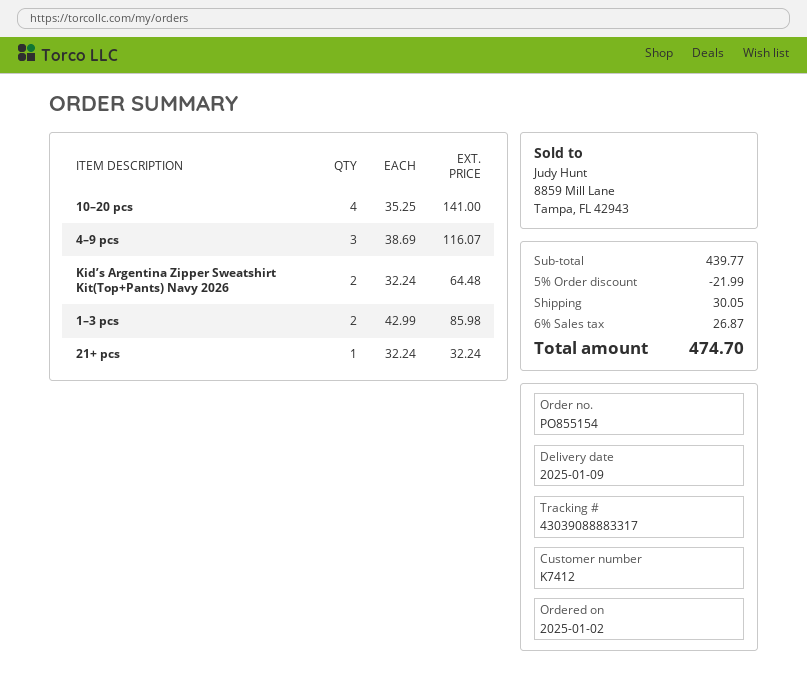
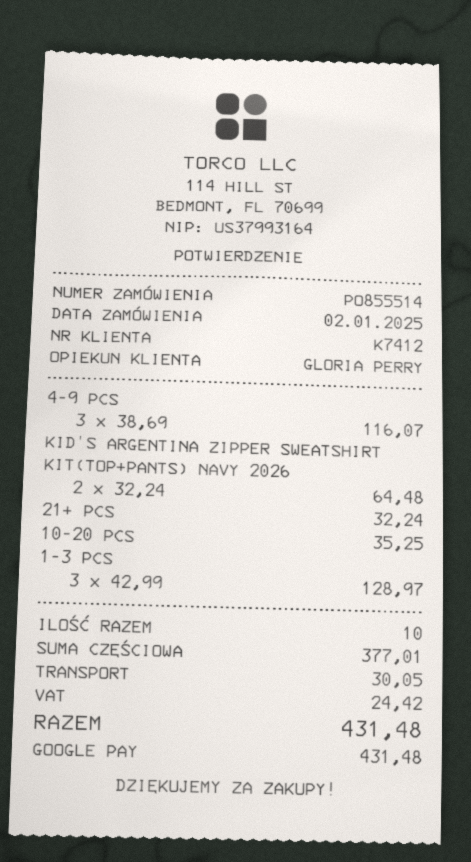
order number: PO855154 -> PO855514
10–20 pcs: 4 x 35.25 = 141.00 -> 1 x 35.25 = 35.25
1–3 pcs: 2 x 42.99 = 85.98 -> 3 x 42.99 = 128.97
subtotal: 439.77 -> 377.01
discount: 5% = 21.99 -> none
tax: 26.87 -> 24.42
total: 474.70 -> 431.48

